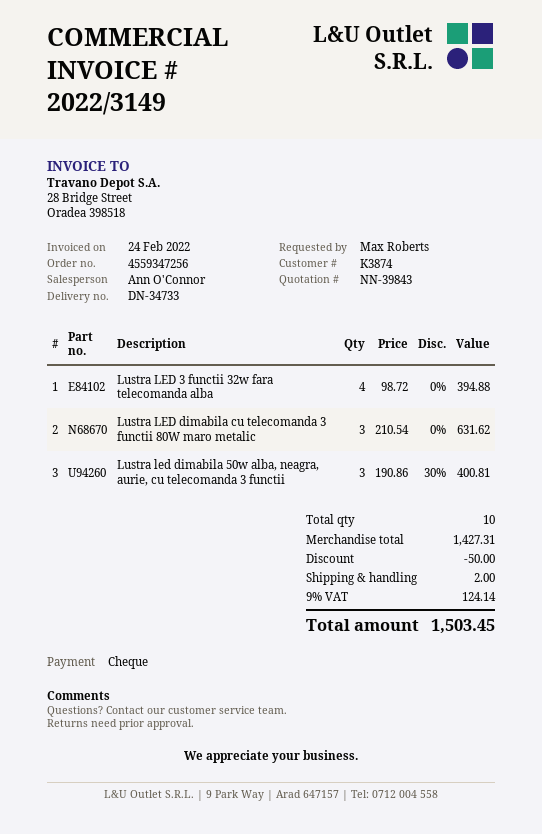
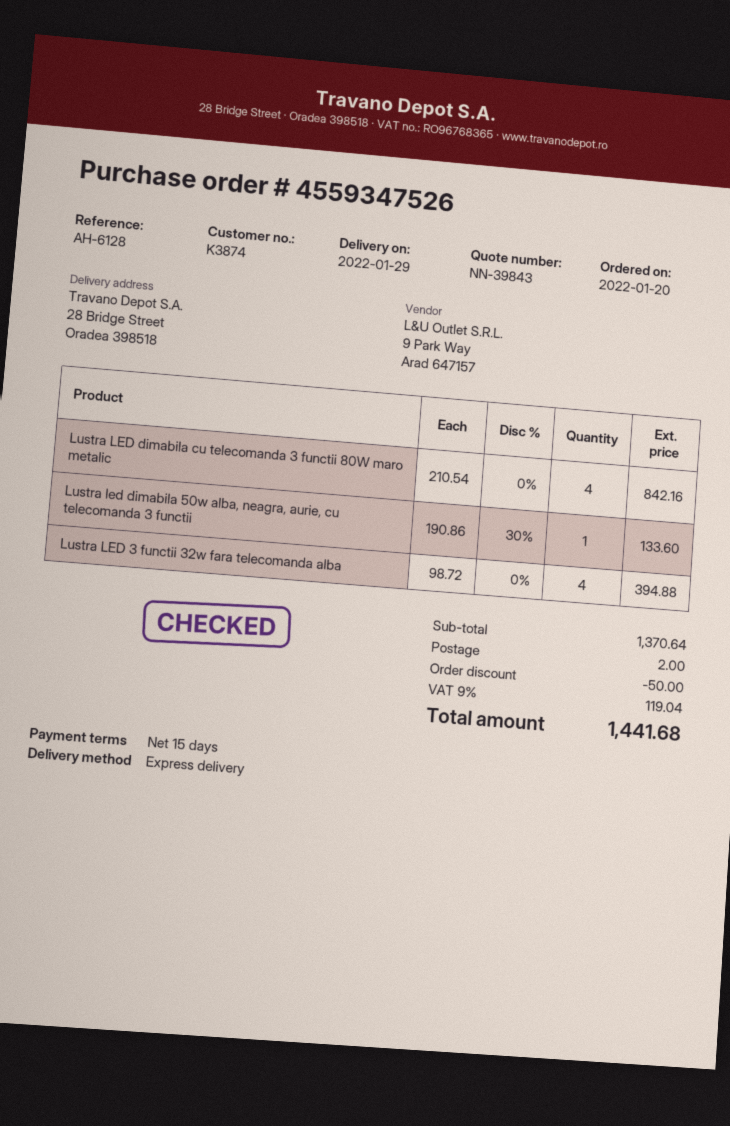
order number: 4559347256 -> 4559347526
Lustra LED dimabila cu telecomanda 3 functii 80W maro metalic: 3 x 210.54 = 631.62 -> 4 x 210.54 = 842.16
Lustra led dimabila 50w alba, neagra, aurie, cu telecomanda 3 functii: 3 x 190.86 - 30% = 400.81 -> 1 x 190.86 - 30% = 133.60
subtotal: 1427.31 -> 1370.64
tax: 9% = 124.14 -> 9% = 119.04
total: 1503.45 -> 1441.68

